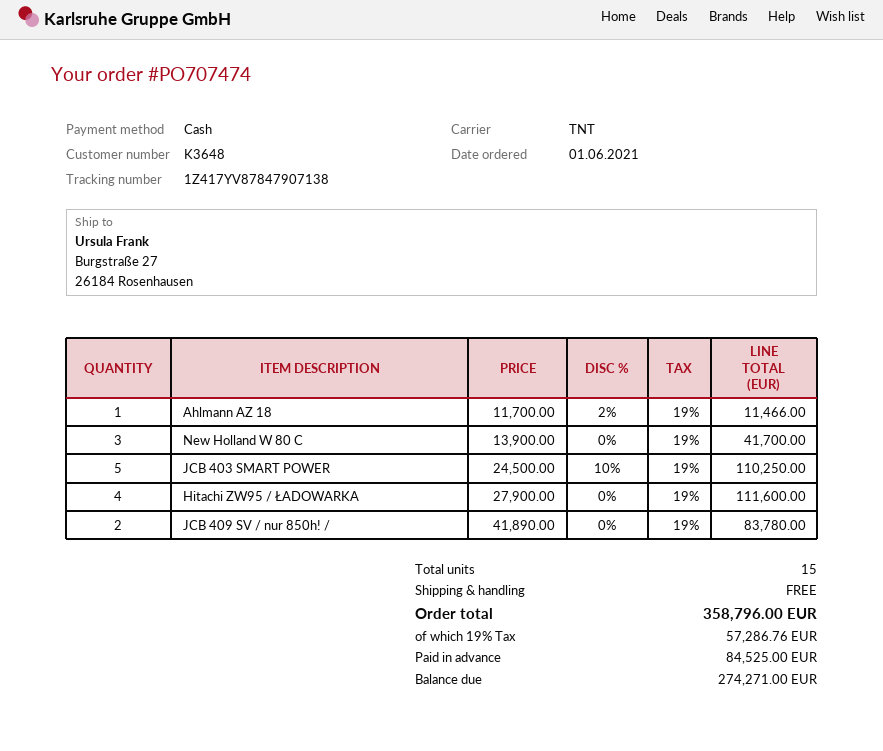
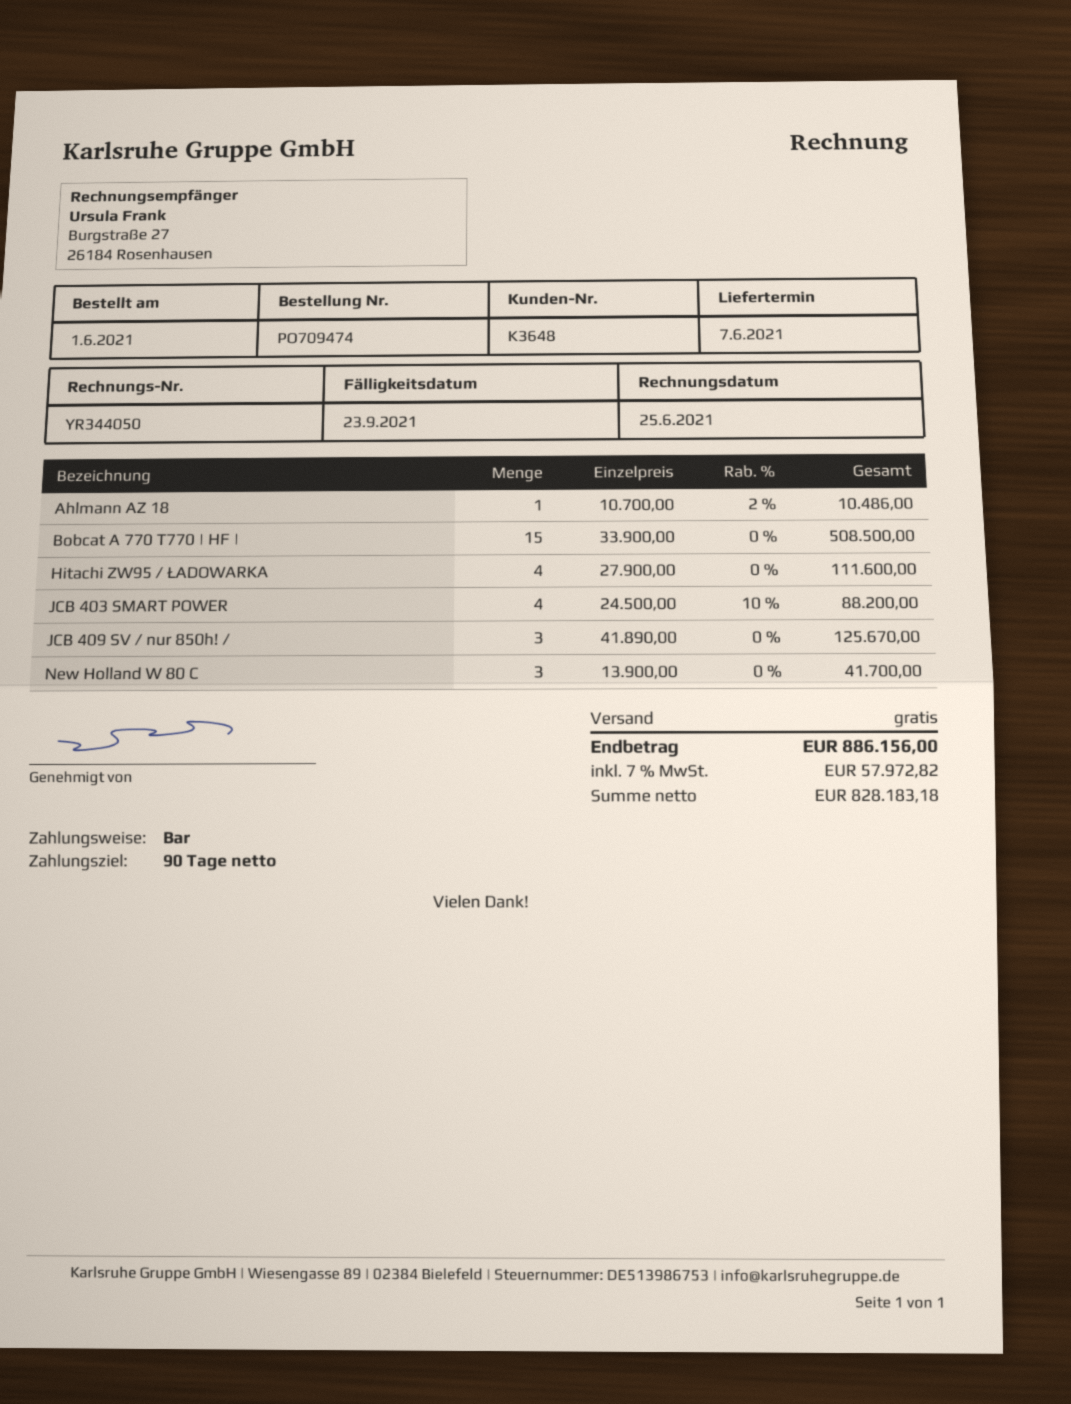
order number: PO707474 -> PO709474
Ahlmann AZ 18: 1 x 11700.00 - 2% = 11466.00 -> 1 x 10700.00 - 2% = 10486.00
JCB 403 SMART POWER: 5 x 24500.00 - 10% = 110250.00 -> 4 x 24500.00 - 10% = 88200.00
JCB 409 SV / nur 850h! /: 2 x 41890.00 = 83780.00 -> 3 x 41890.00 = 125670.00
Bobcat A 770 T770 | HF |: none -> 15 x 33900.00 = 508500.00
tax: 19% = 57286.76 -> 7% = 57972.82
total: 358796.00 -> 886156.00

